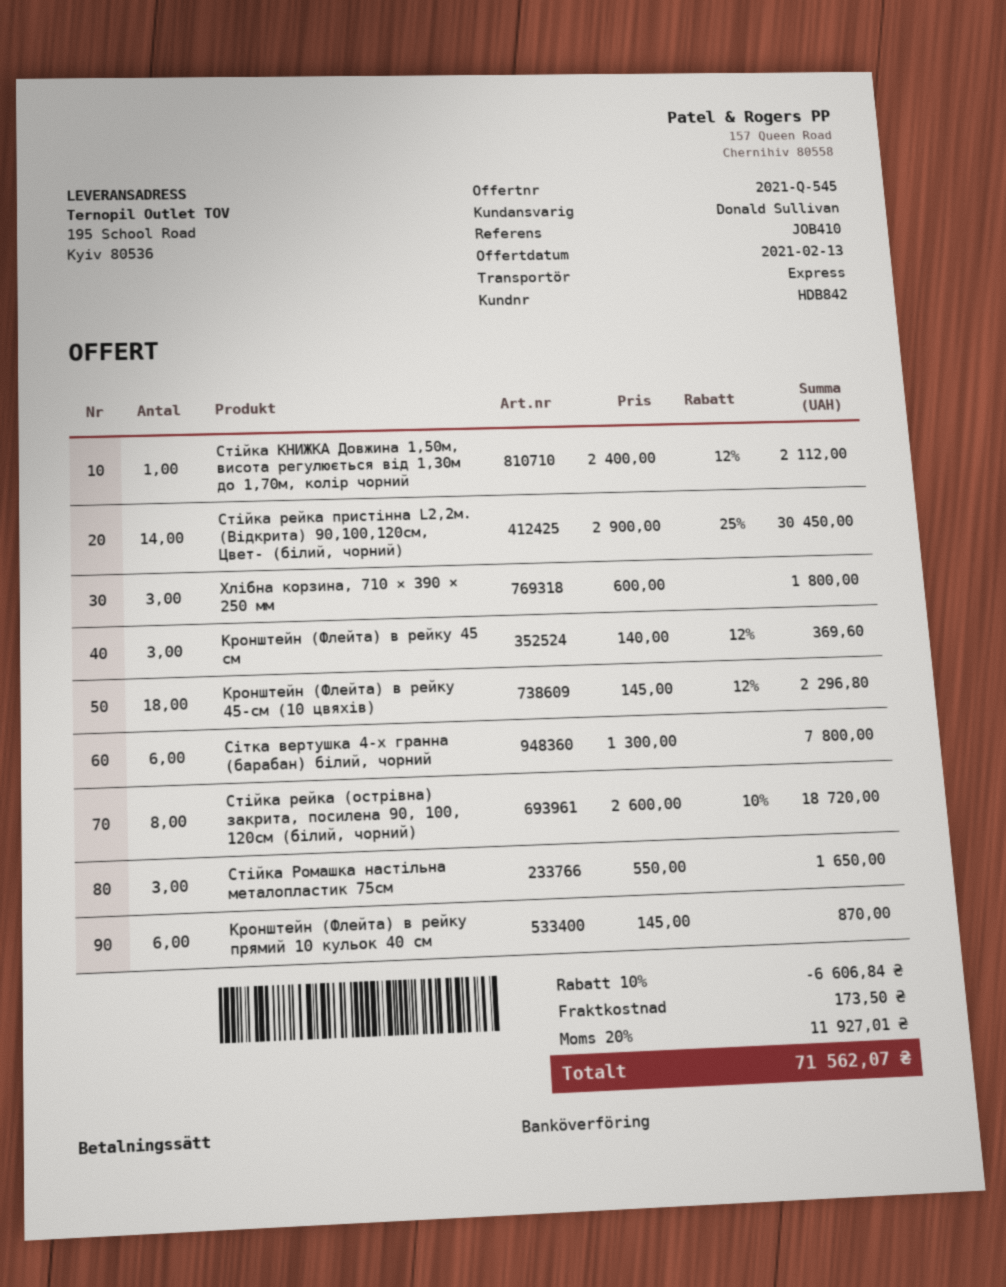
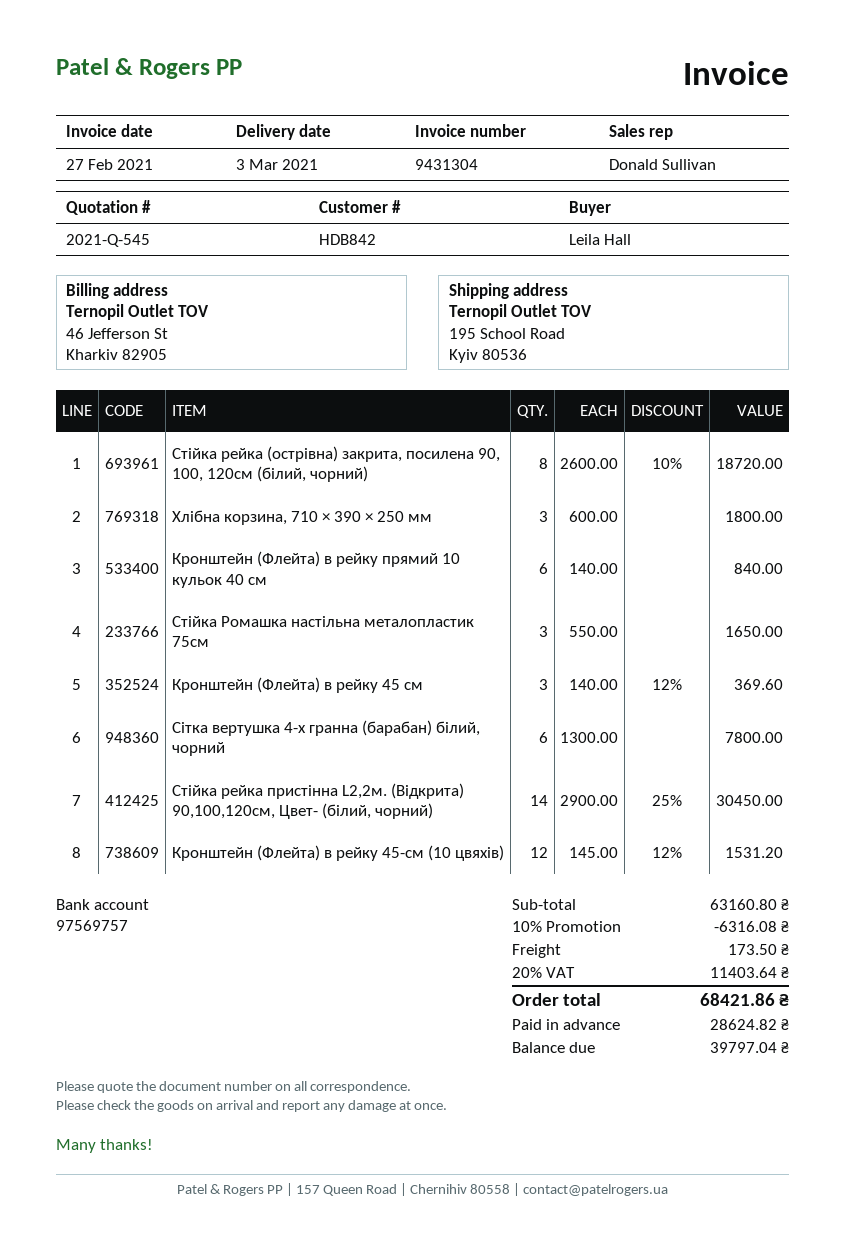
Стійка КНИЖКА Довжина 1,50м, висота регулюється від 1,30м до 1,70м, колір чорний: 1 x 2400.00 - 12% = 2112.00 -> none
Кронштейн (Флейта) в рейку 45-см (10 цвяхів): 18 x 145.00 - 12% = 2296.80 -> 12 x 145.00 - 12% = 1531.20
Кронштейн (Флейта) в рейку прямий 10 кульок 40 см: 6 x 145.00 = 870.00 -> 6 x 140.00 = 840.00
discount: 10% = 6606.84 -> 10% = 6316.08
tax: 20% = 11927.01 -> 20% = 11403.64
total: 71562.07 -> 68421.86

